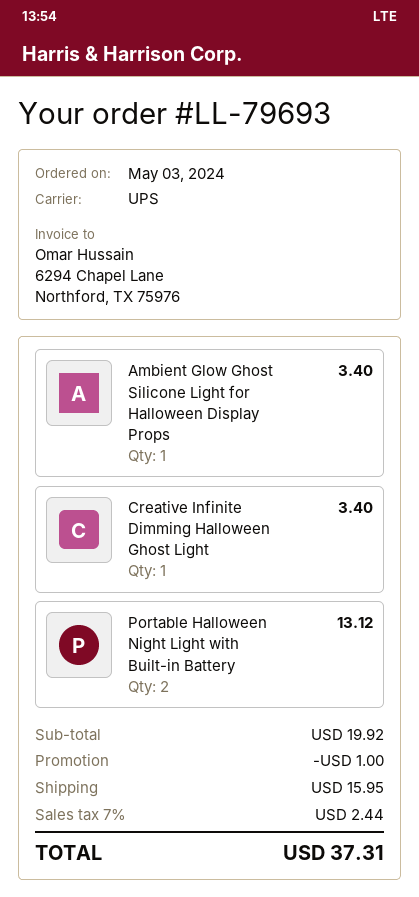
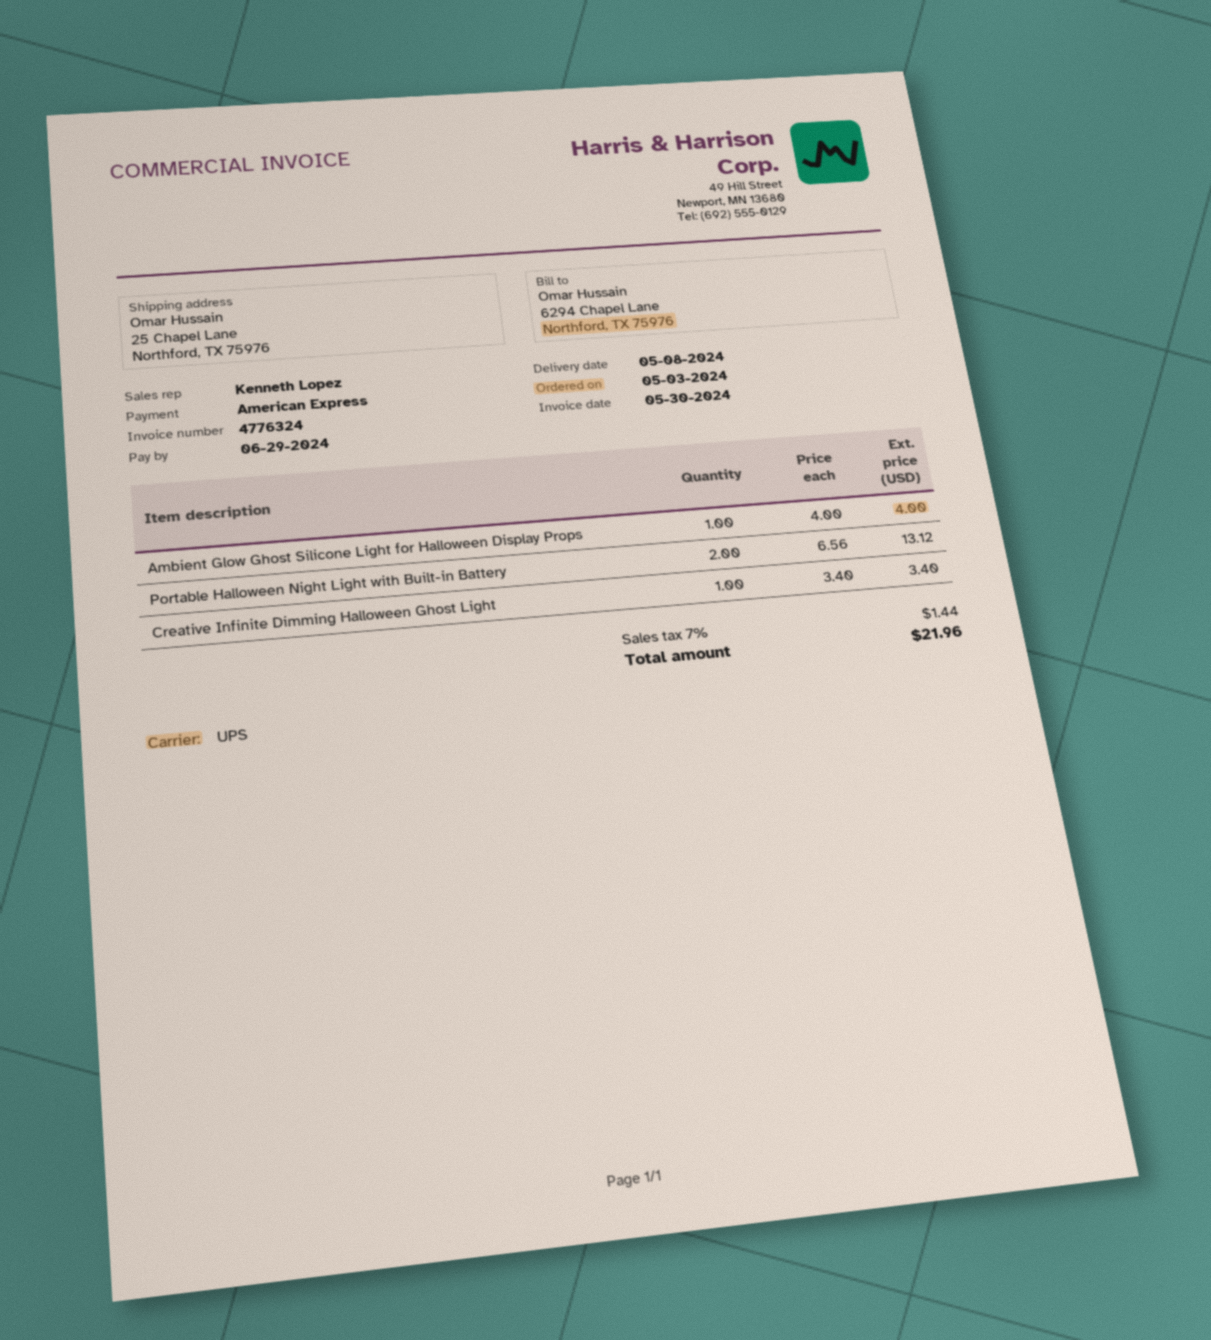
Ambient Glow Ghost Silicone Light for Halloween Display Props: 1 for 3.40 -> 1 for 4.00
discount: 1.00 -> none
shipping: 15.95 -> none
tax: 7% = 2.44 -> 7% = 1.44
total: 37.31 -> 21.96

